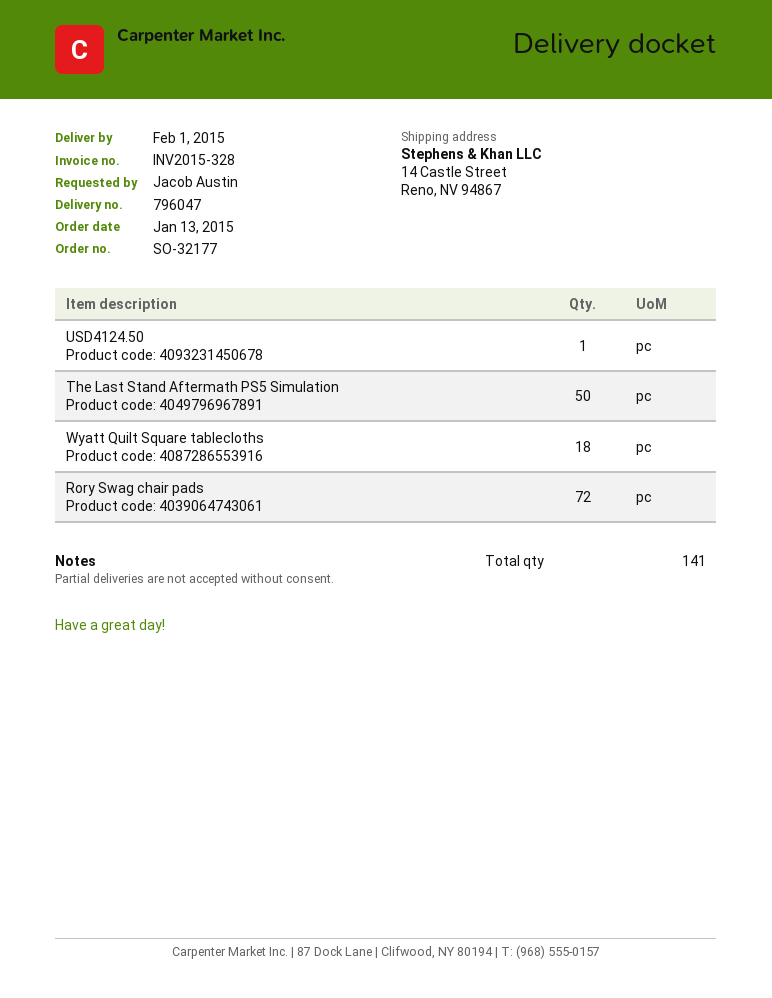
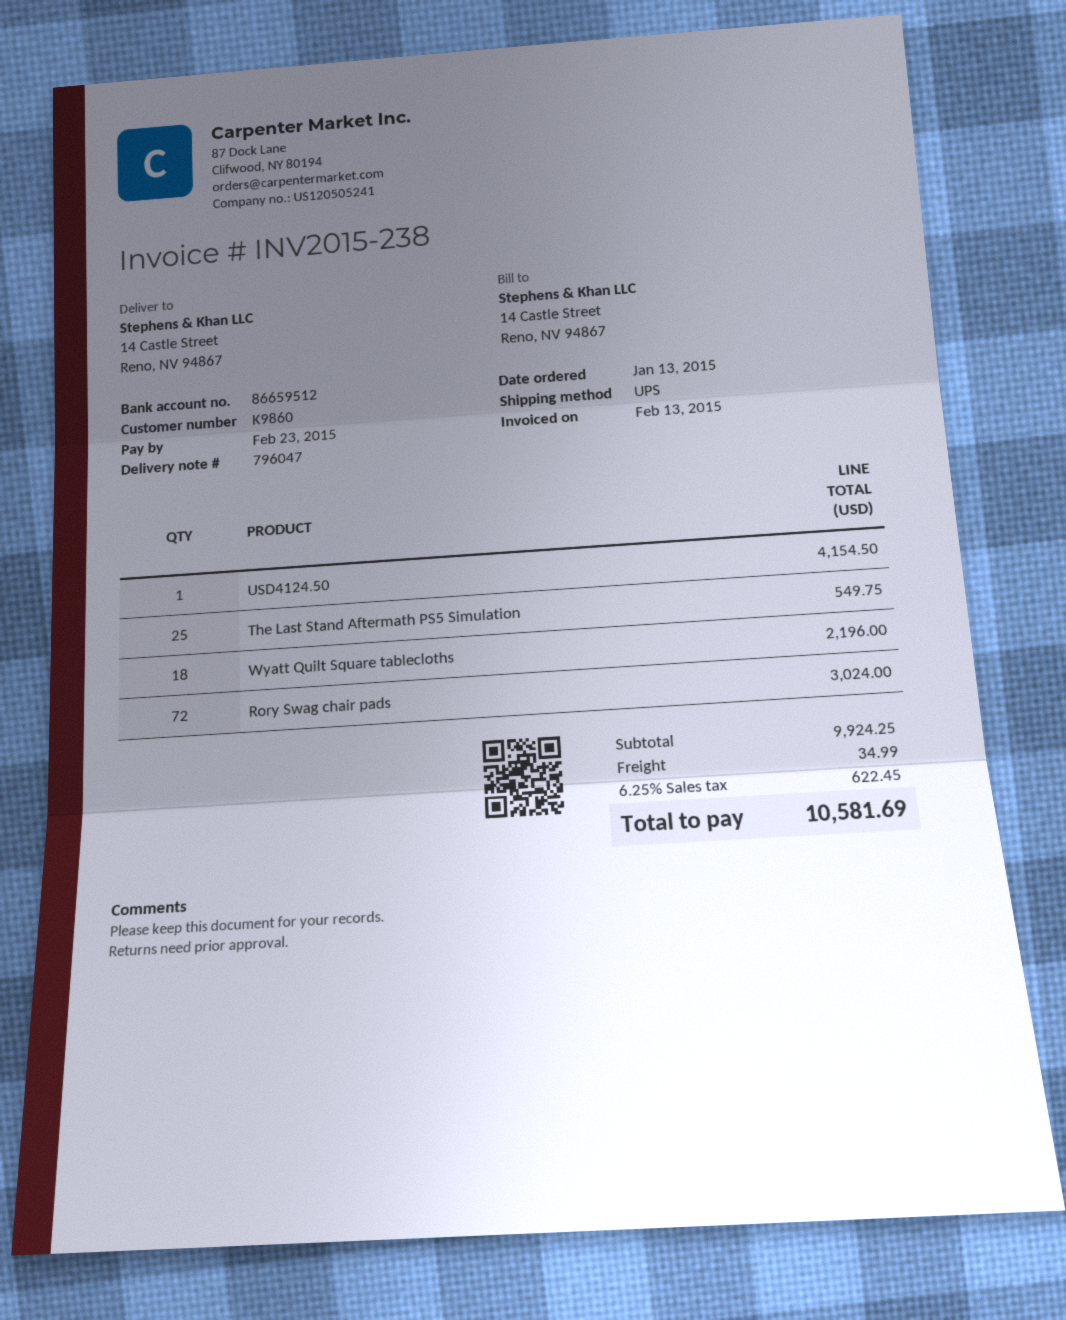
invoice number: INV2015-328 -> INV2015-238
The Last Stand Aftermath PS5 Simulation: 50 -> 25

